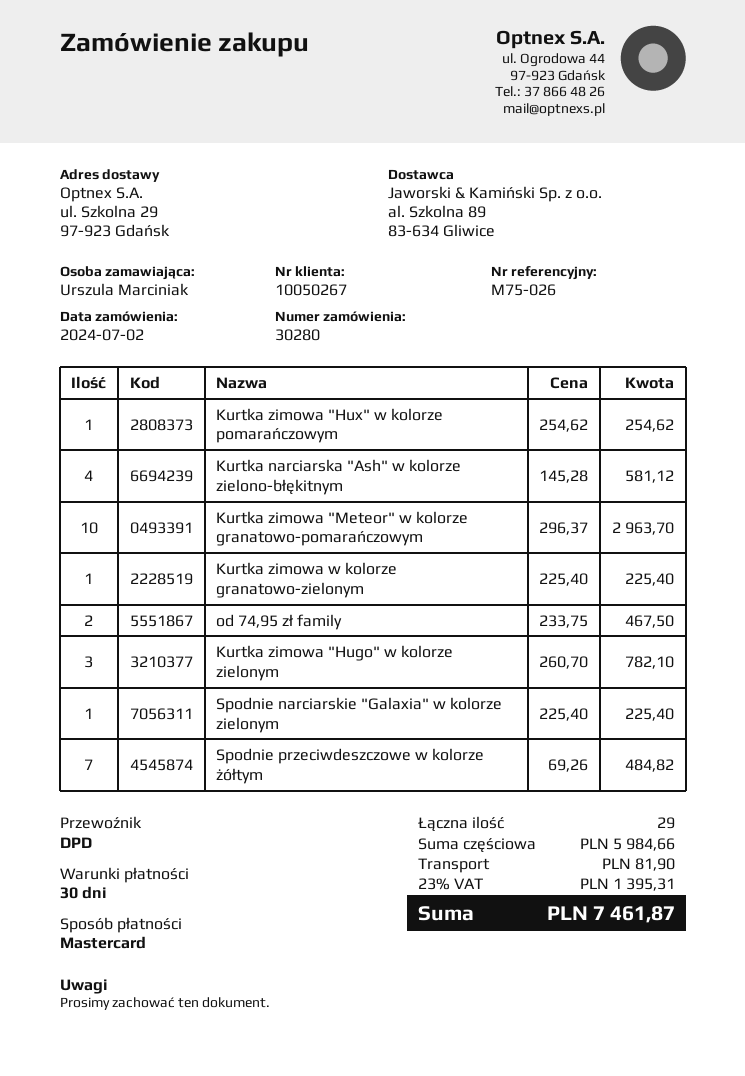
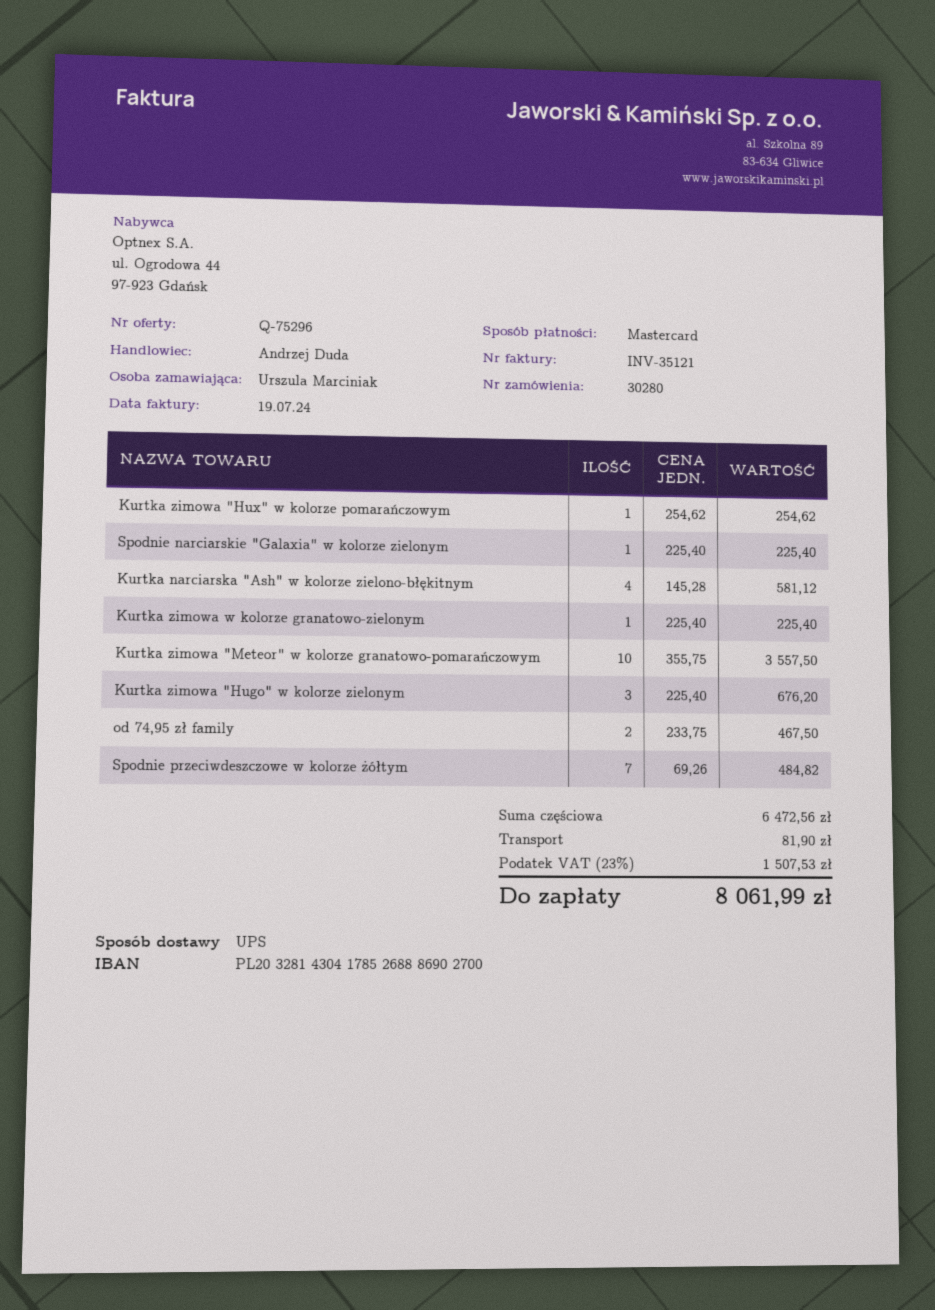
shipping method: DPD -> UPS
Kurtka zimowa "Meteor" w kolorze granatowo-pomarańczowym: 10 x 296.37 = 2963.70 -> 10 x 355.75 = 3557.50
Kurtka zimowa "Hugo" w kolorze zielonym: 3 x 260.70 = 782.10 -> 3 x 225.40 = 676.20
subtotal: 5984.66 -> 6472.56
tax: 23% = 1395.31 -> 23% = 1507.53
total: 7461.87 -> 8061.99

